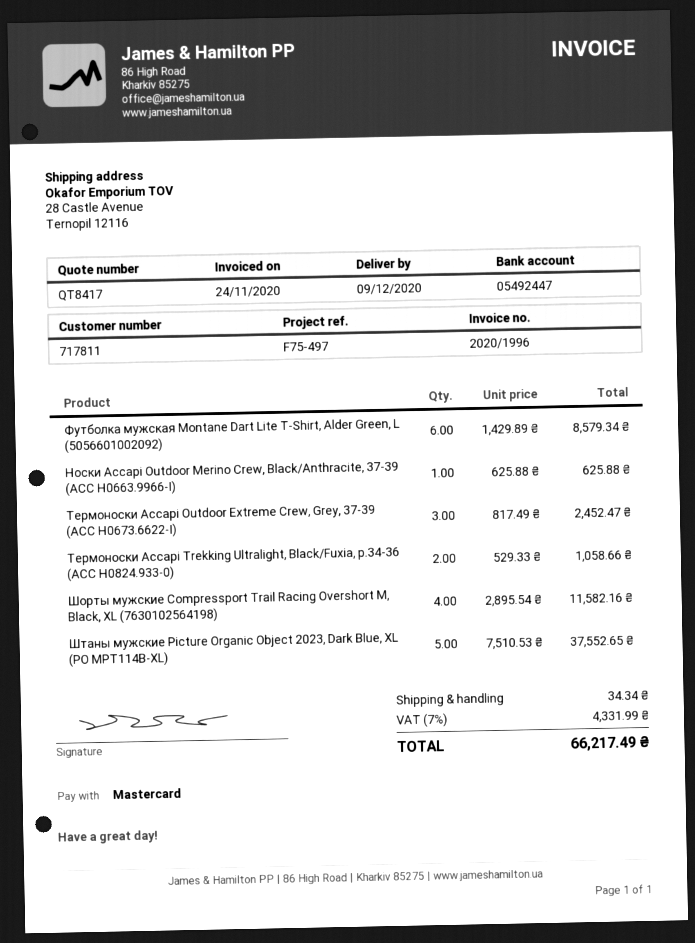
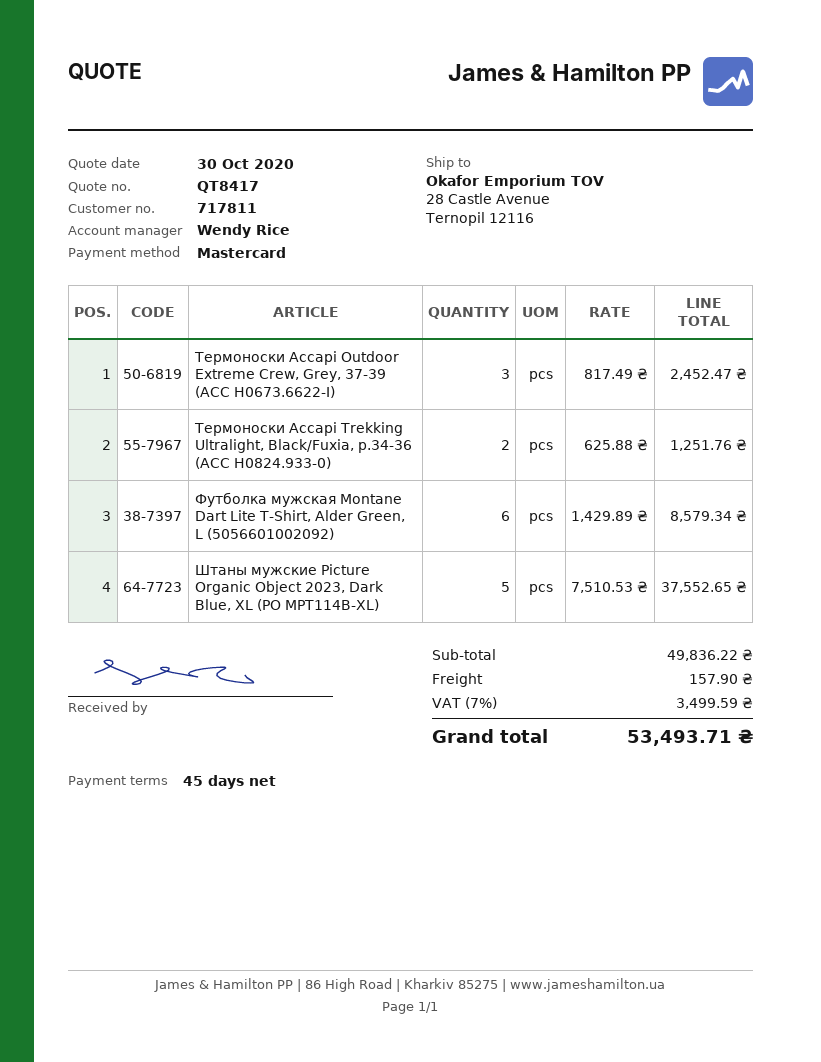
Носки Accapi Outdoor Merino Crew, Black/Anthracite, 37-39 (ACC H0663.9966-I): 1 x 625.88 = 625.88 -> none
Термоноски Accapi Trekking Ultralight, Black/Fuxia, р.34-36 (ACC H0824.933-0): 2 x 529.33 = 1058.66 -> 2 x 625.88 = 1251.76
Шорты мужские Compressport Trail Racing Overshort M, Black, XL (7630102564198): 4 x 2895.54 = 11582.16 -> none
shipping: 34.34 -> 157.90
tax: 7% = 4331.99 -> 7% = 3499.59
total: 66217.49 -> 53493.71

